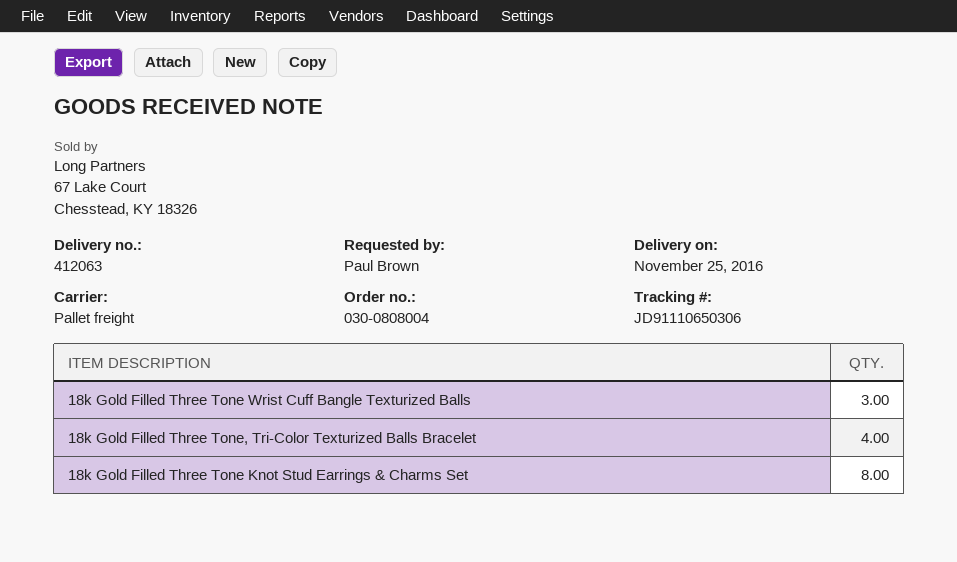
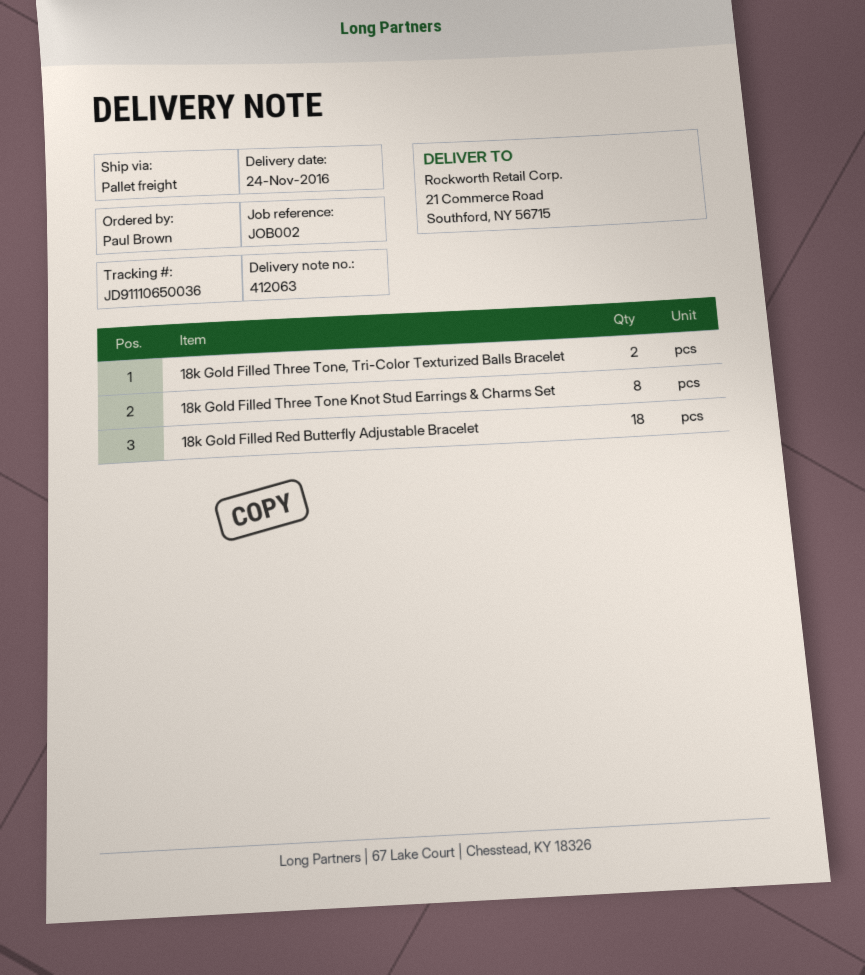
delivery date: 2016-11-25 -> 2016-11-24
tracking number: JD91110650306 -> JD91110650036
18k Gold Filled Three Tone Wrist Cuff Bangle Texturized Balls: 3 -> none
18k Gold Filled Three Tone, Tri-Color Texturized Balls Bracelet: 4 -> 2
18k Gold Filled Red Butterfly Adjustable Bracelet: none -> 18

